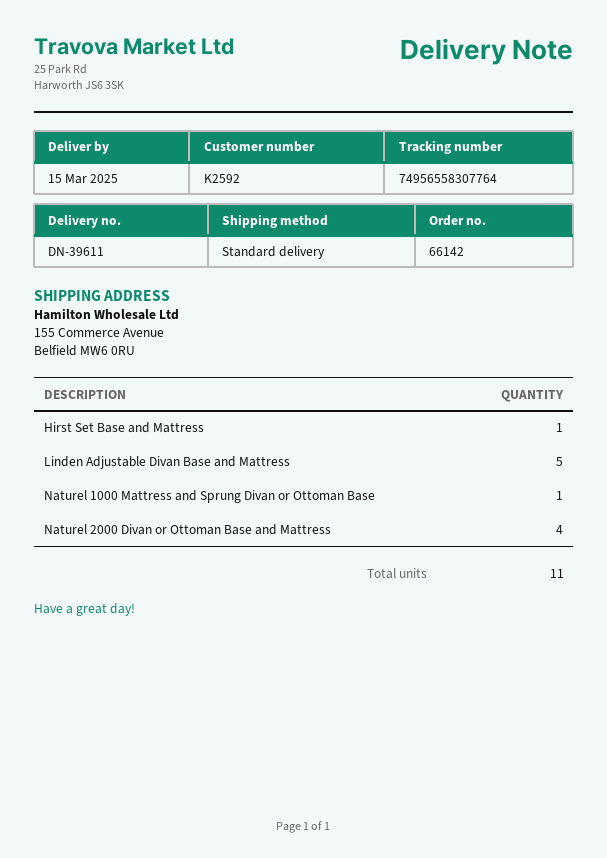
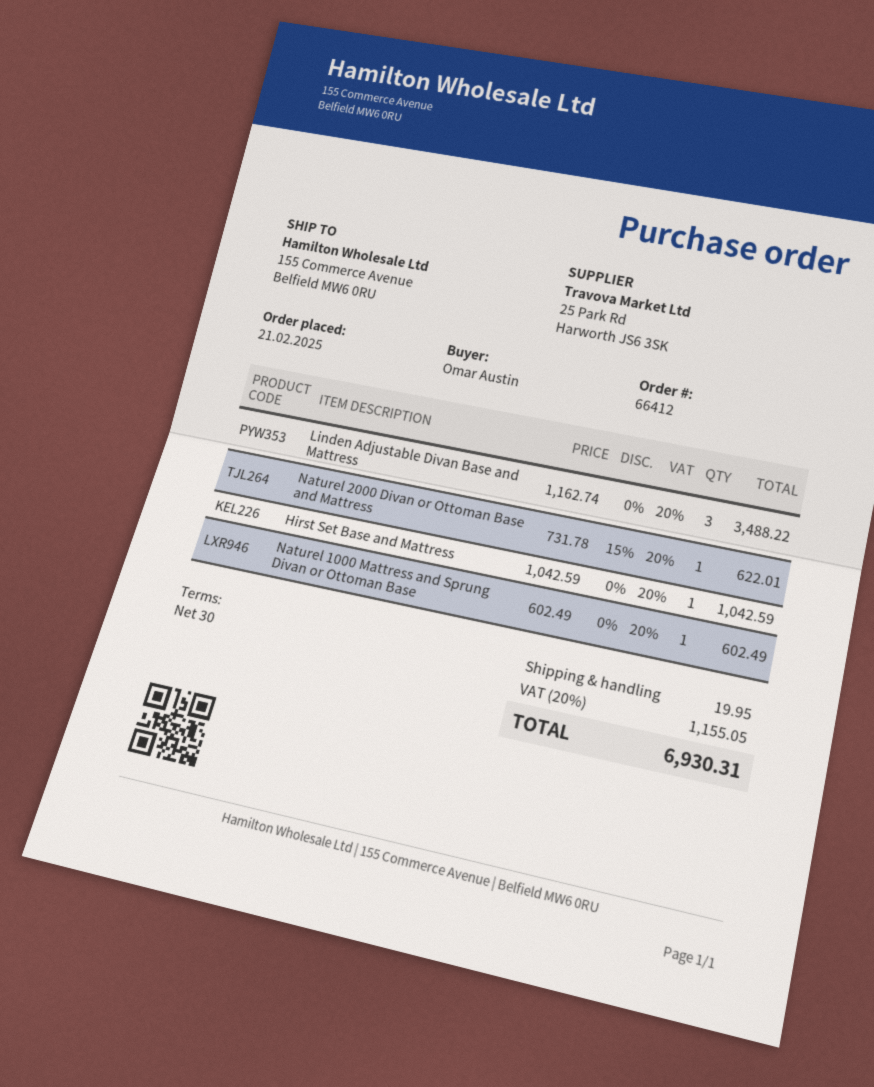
order number: 66142 -> 66412
Linden Adjustable Divan Base and Mattress: 5 -> 3
Naturel 2000 Divan or Ottoman Base and Mattress: 4 -> 1

